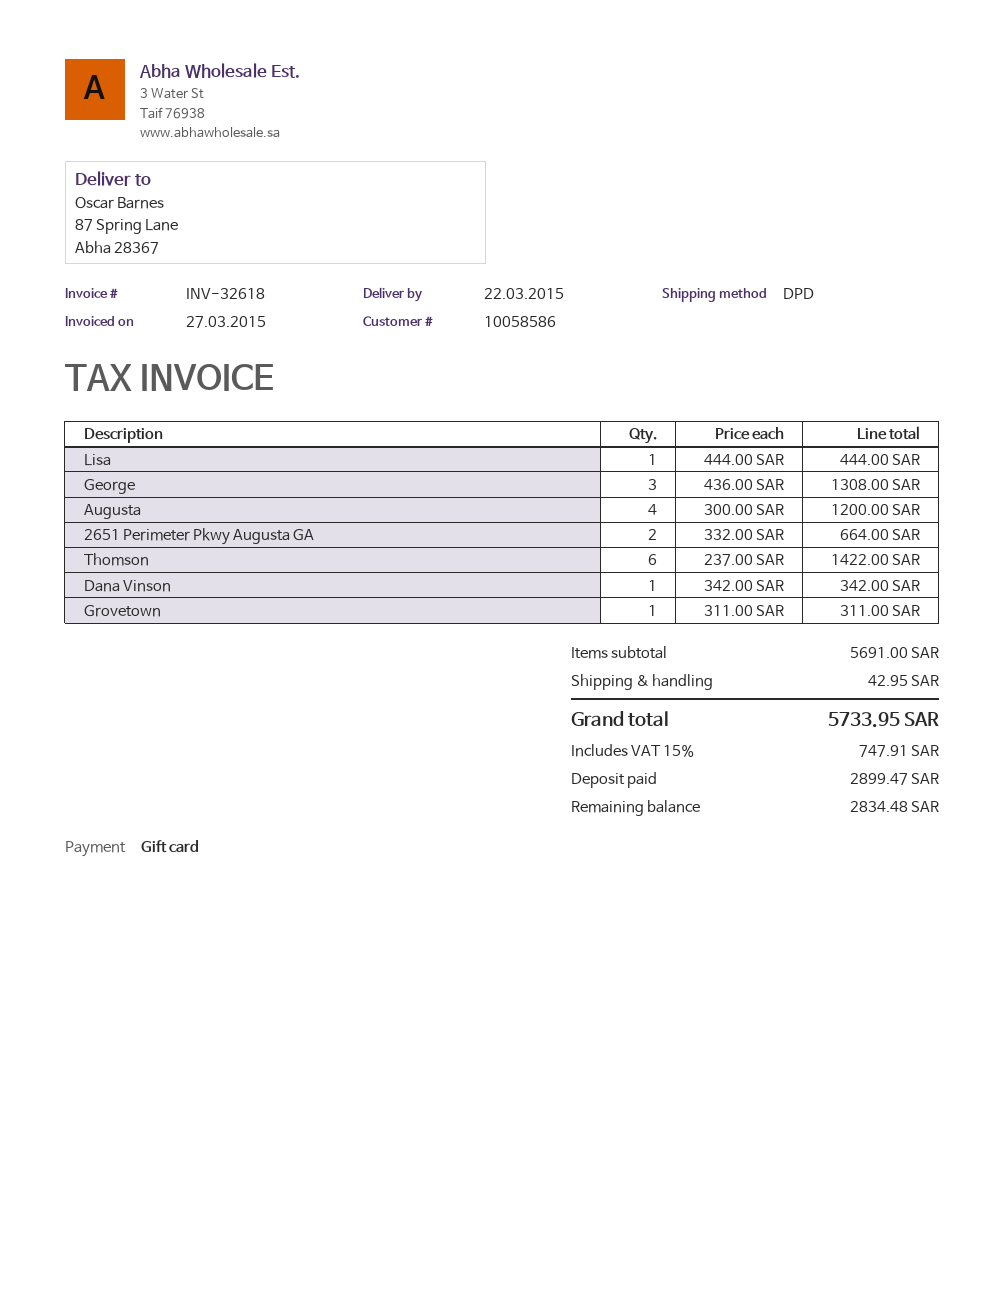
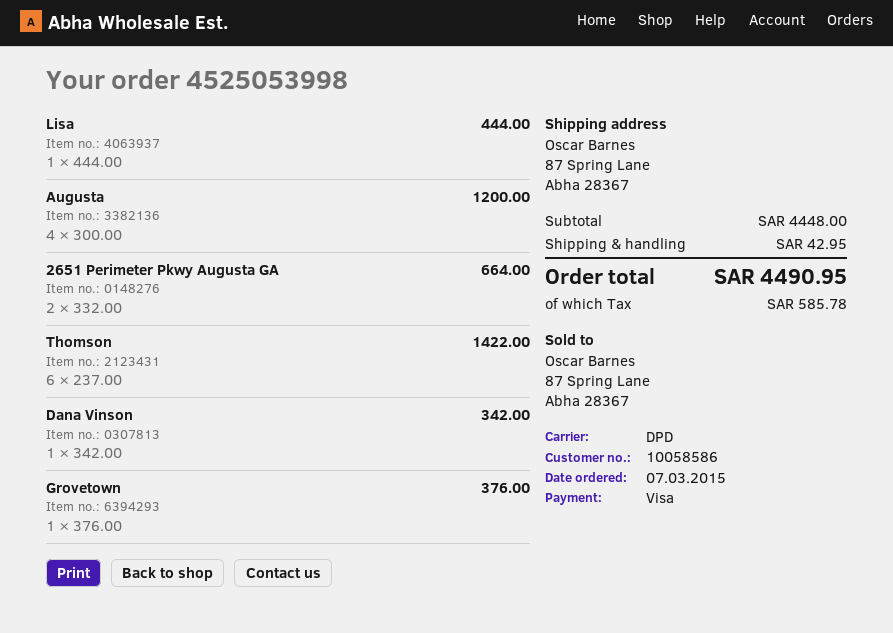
payment method: gift card -> Visa
George: 3 x 436.00 = 1308.00 -> none
Grovetown: 1 x 311.00 = 311.00 -> 1 x 376.00 = 376.00
subtotal: 5691.00 -> 4448.00
tax: 747.91 -> 585.78
total: 5733.95 -> 4490.95

